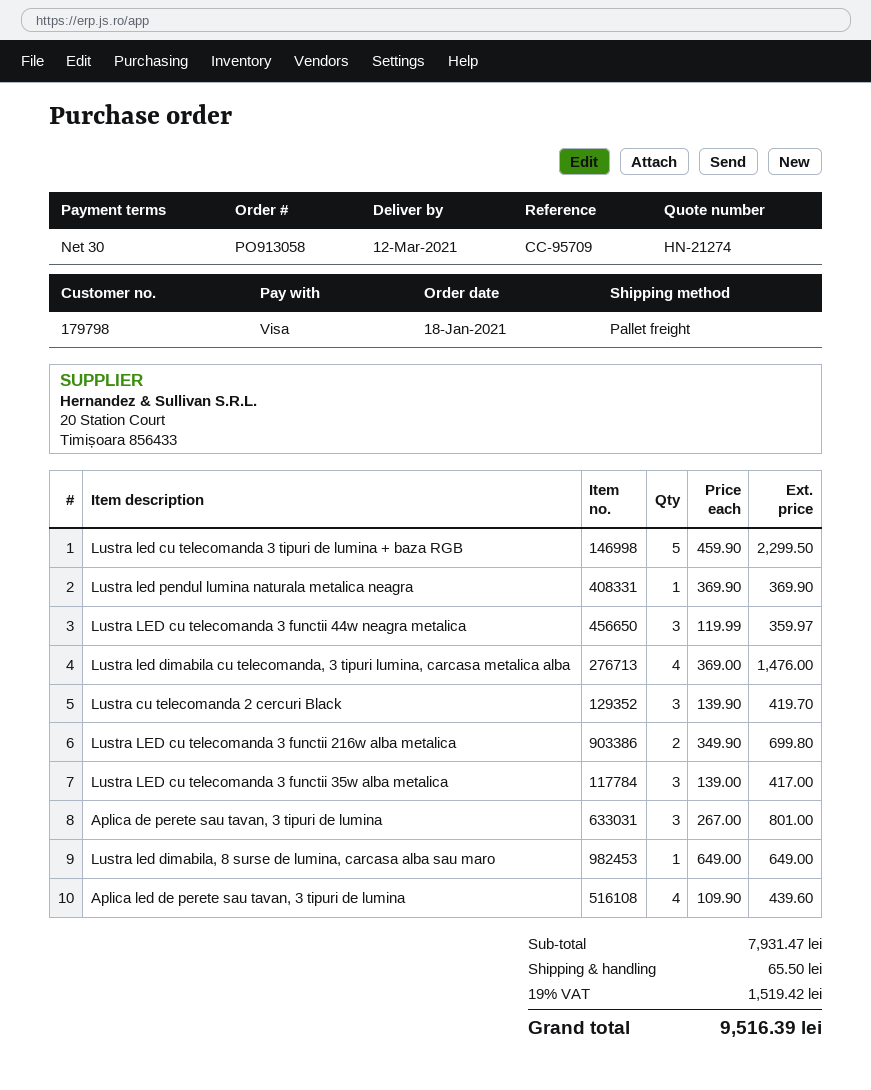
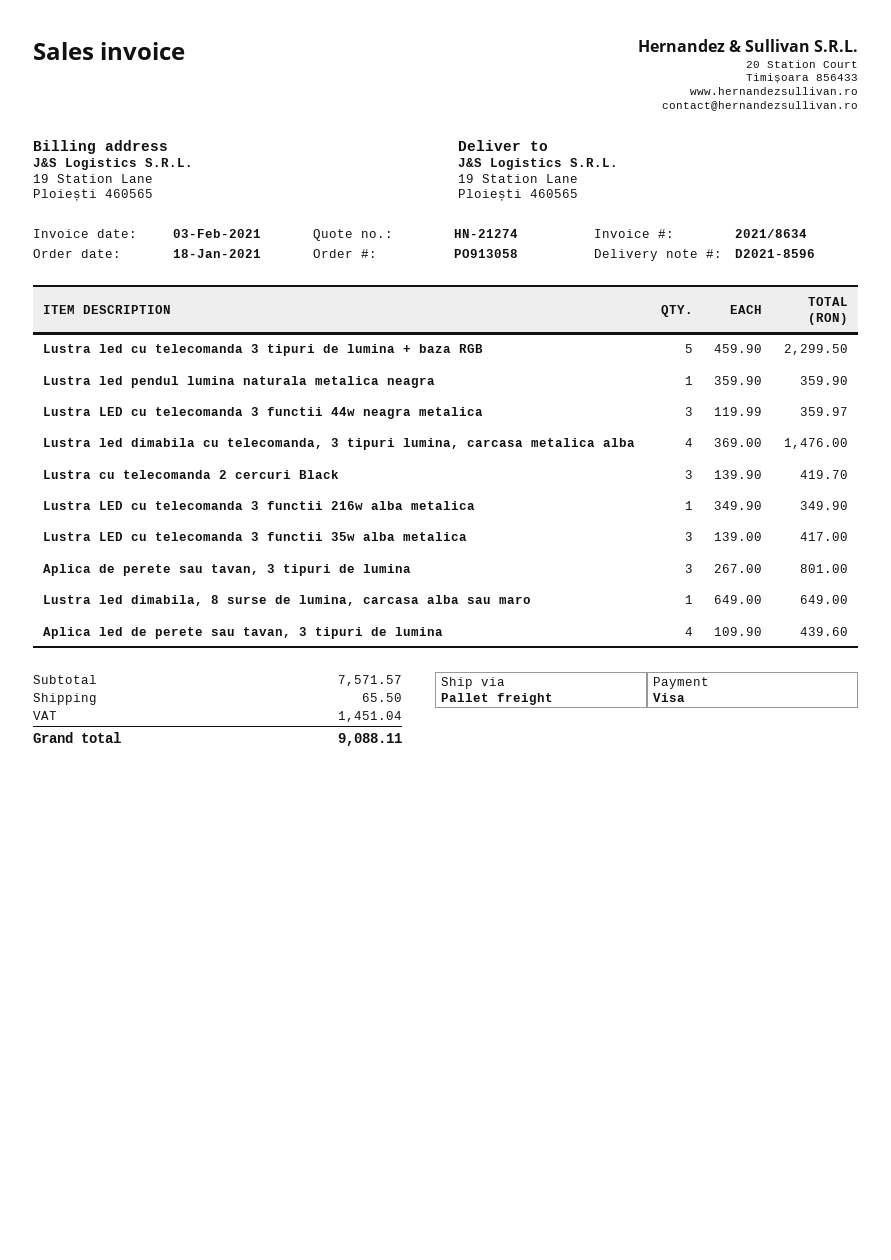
Lustra led pendul lumina naturala metalica neagra: 1 x 369.90 = 369.90 -> 1 x 359.90 = 359.90
Lustra LED cu telecomanda 3 functii 216w alba metalica: 2 x 349.90 = 699.80 -> 1 x 349.90 = 349.90
subtotal: 7931.47 -> 7571.57
tax: 1519.42 -> 1451.04
total: 9516.39 -> 9088.11

